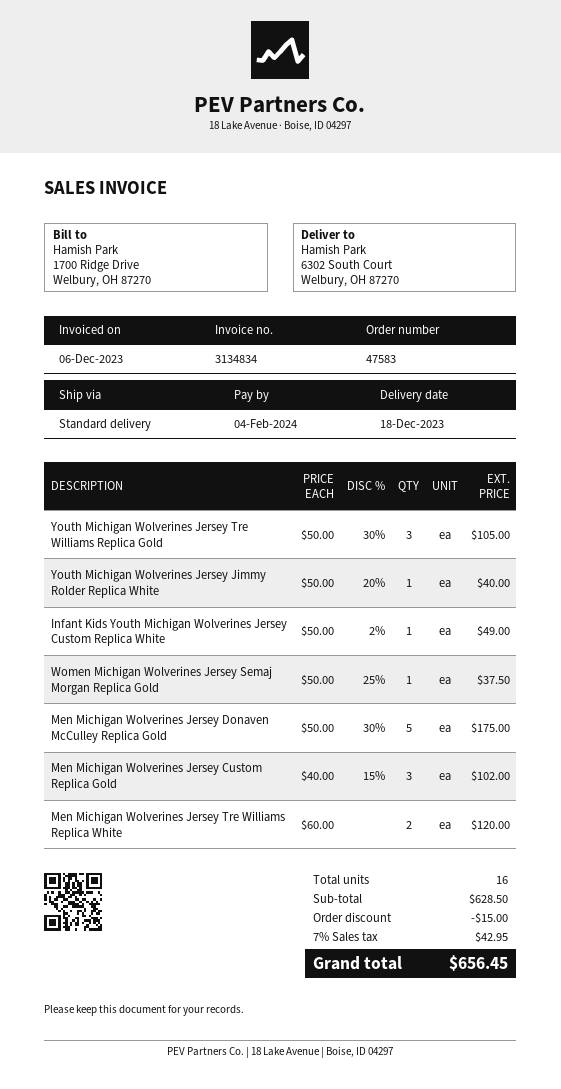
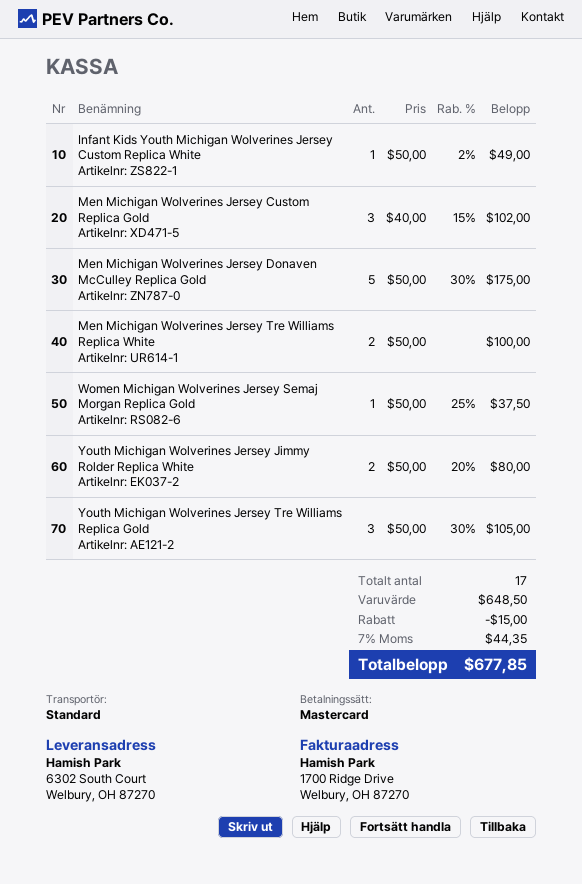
Youth Michigan Wolverines Jersey Jimmy Rolder Replica White: 1 x 50.00 - 20% = 40.00 -> 2 x 50.00 - 20% = 80.00
Men Michigan Wolverines Jersey Tre Williams Replica White: 2 x 60.00 = 120.00 -> 2 x 50.00 = 100.00
total quantity: 16 -> 17
subtotal: 628.50 -> 648.50
tax: 7% = 42.95 -> 7% = 44.35
total: 656.45 -> 677.85

